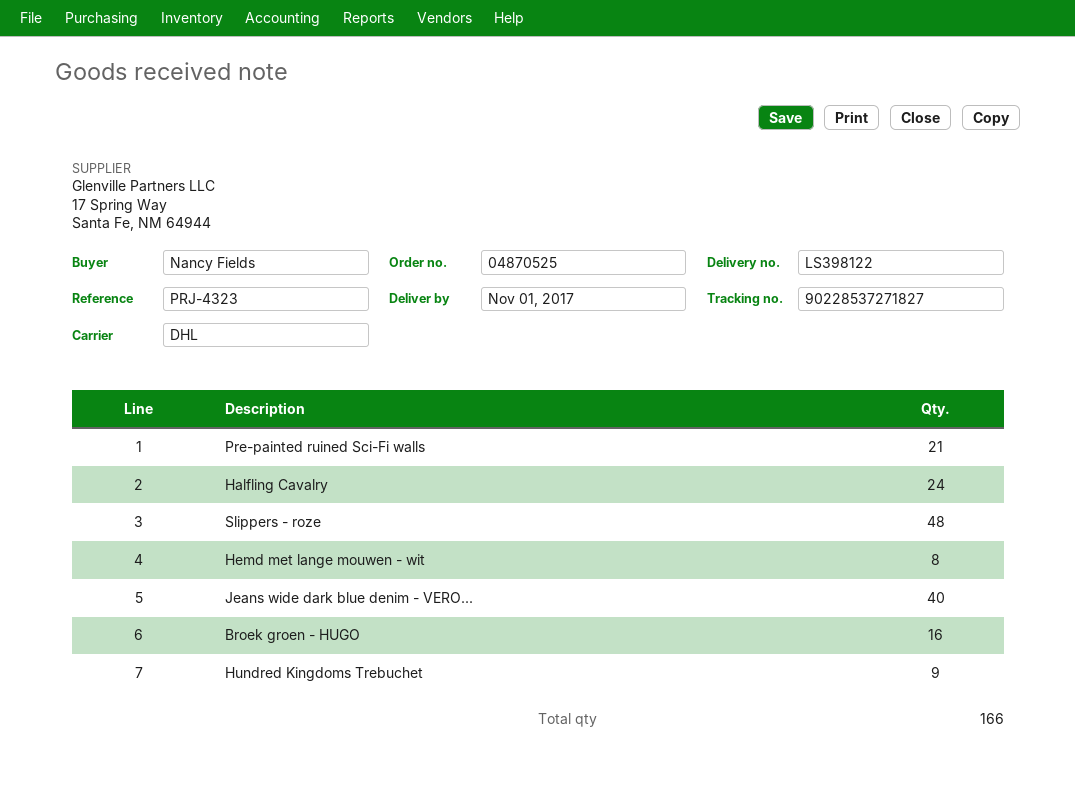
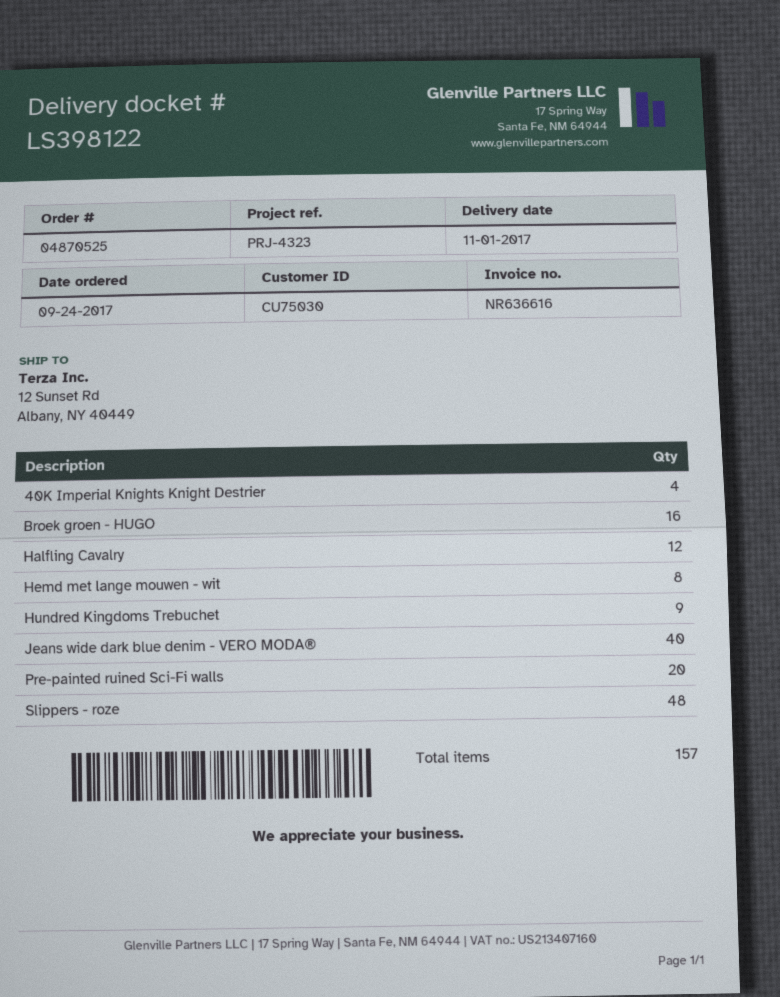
Pre-painted ruined Sci-Fi walls: 21 -> 20
Halfling Cavalry: 24 -> 12
40K Imperial Knights Knight Destrier: none -> 4
total quantity: 166 -> 157

